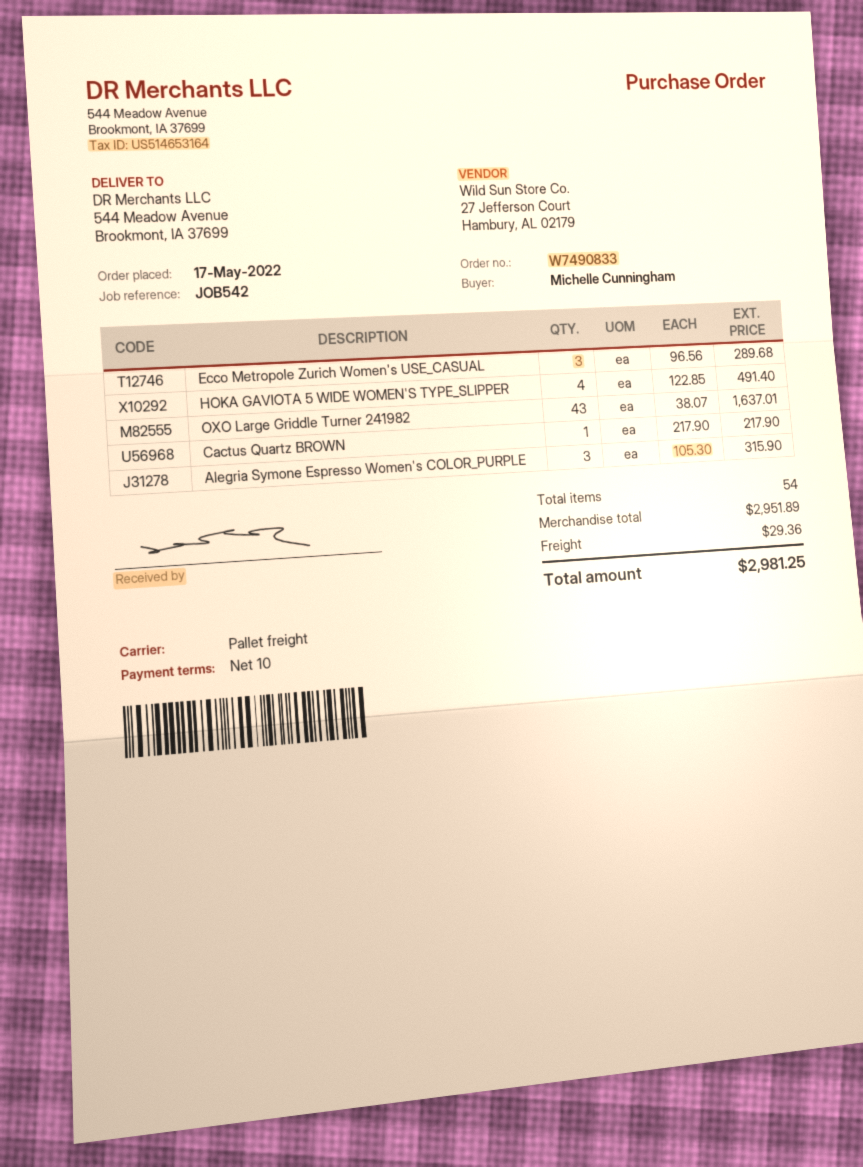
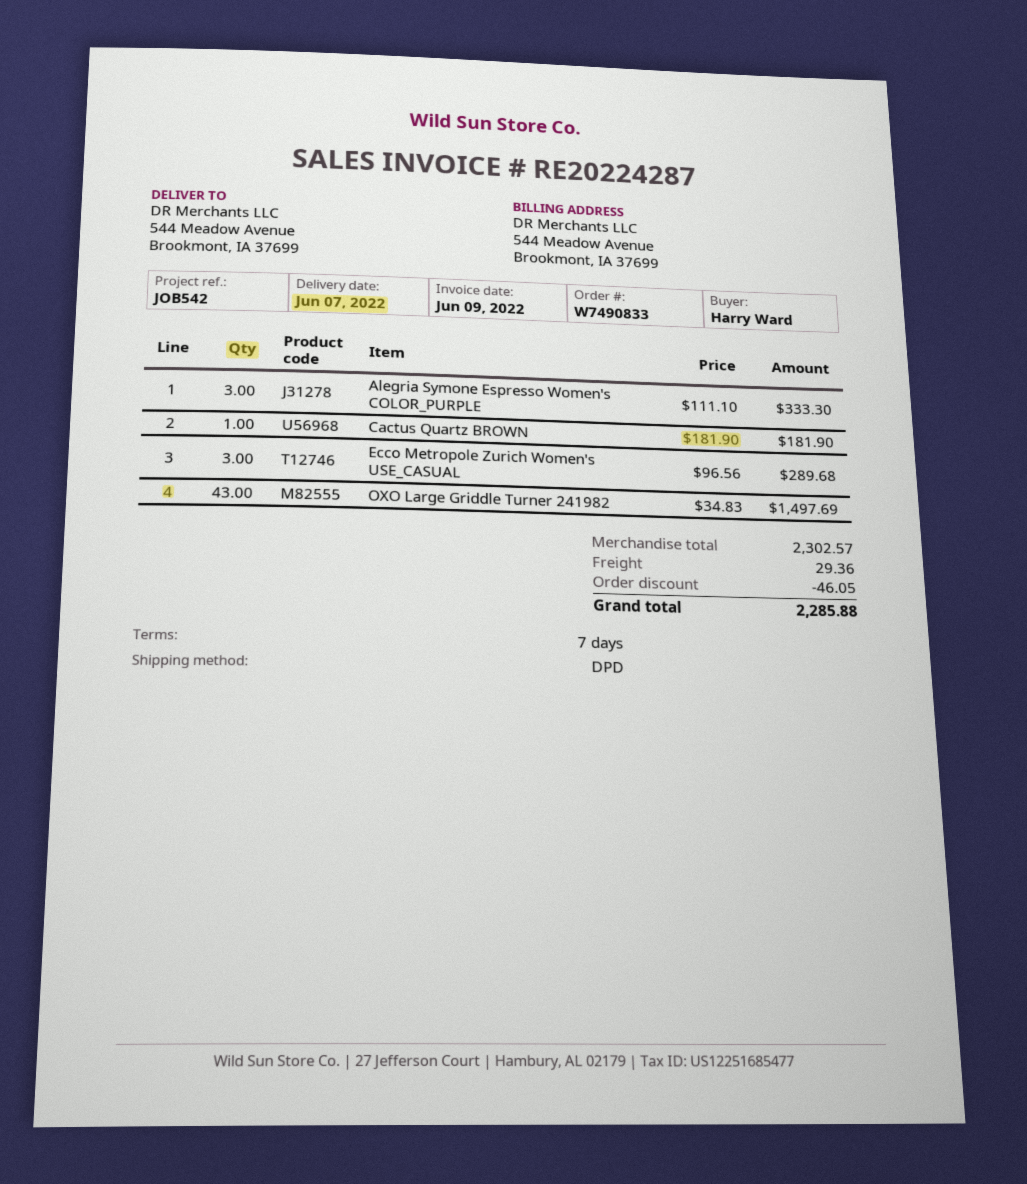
payment terms: 10 days -> 7 days
ordered by: Michelle Cunningham -> Harry Ward
shipping method: pallet freight -> DPD
HOKA GAVIOTA 5 WIDE WOMEN'S TYPE_SLIPPER: 4 x 122.85 = 491.40 -> none
OXO Large Griddle Turner 241982: 43 x 38.07 = 1637.01 -> 43 x 34.83 = 1497.69
Cactus Quartz BROWN: 1 x 217.90 = 217.90 -> 1 x 181.90 = 181.90
Alegria Symone Espresso Women's COLOR_PURPLE: 3 x 105.30 = 315.90 -> 3 x 111.10 = 333.30
subtotal: 2951.89 -> 2302.57
discount: none -> 46.05
total: 2981.25 -> 2285.88

